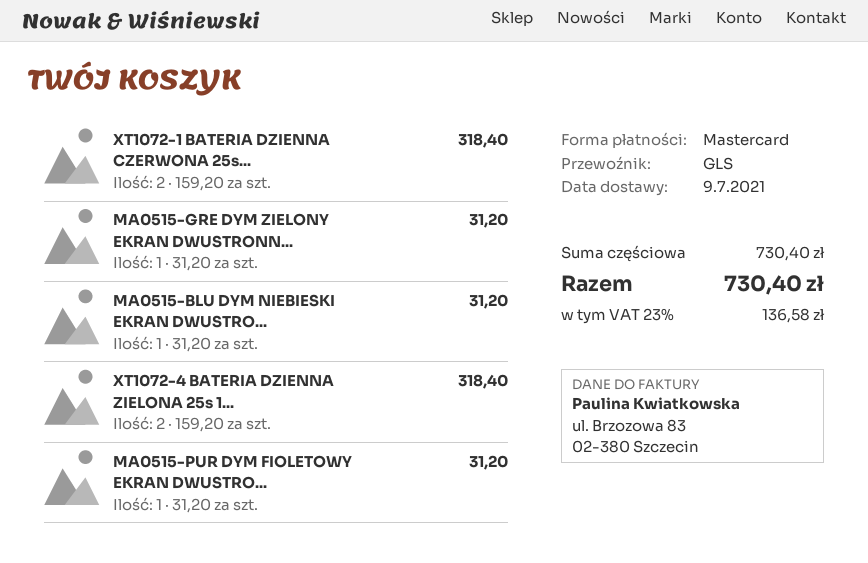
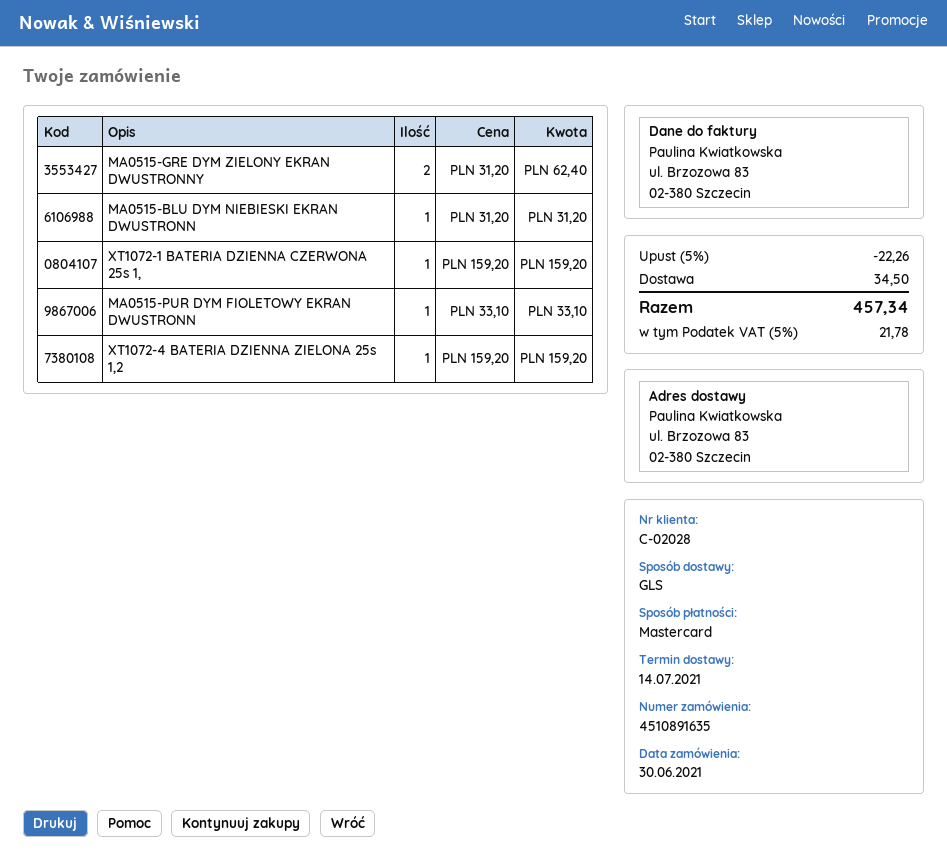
delivery date: 2021-07-09 -> 2021-07-14
XT1072-1 BATERIA DZIENNA CZERWONA 25s...: 2 x 159.20 = 318.40 -> 1 x 159.20 = 159.20
MA0515-GRE DYM ZIELONY EKRAN DWUSTRONN...: 1 x 31.20 = 31.20 -> 2 x 31.20 = 62.40
XT1072-4 BATERIA DZIENNA ZIELONA 25s 1...: 2 x 159.20 = 318.40 -> 1 x 159.20 = 159.20
MA0515-PUR DYM FIOLETOWY EKRAN DWUSTRO...: 1 x 31.20 = 31.20 -> 1 x 33.10 = 33.10
discount: none -> 5% = 22.26
shipping: none -> 34.50
tax: 23% = 136.58 -> 5% = 21.78
total: 730.40 -> 457.34

